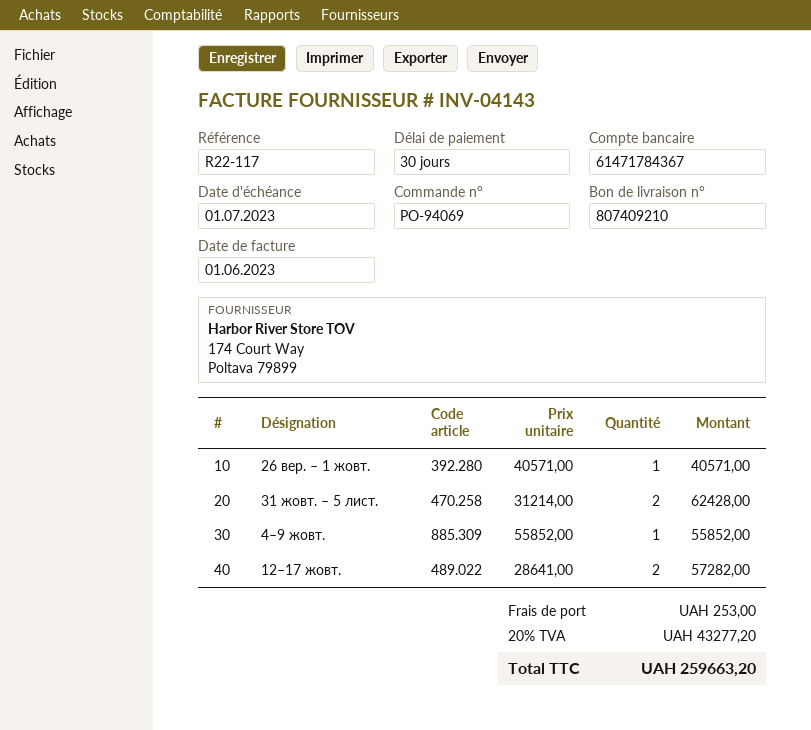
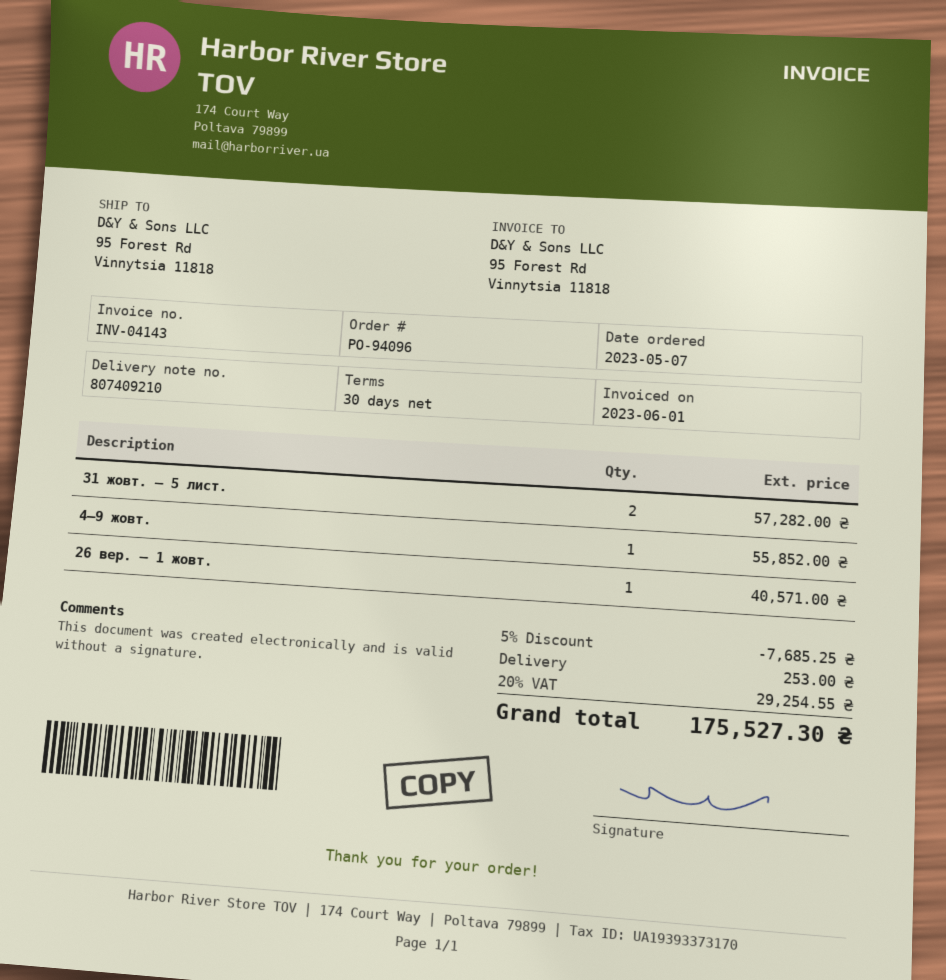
order number: PO-94069 -> PO-94096
31 жовт. – 5 лист.: 2 for 62428.00 -> 2 for 57282.00
12–17 жовт.: 2 for 57282.00 -> none
discount: none -> 5% = 7685.25
tax: 20% = 43277.20 -> 20% = 29254.55
total: 259663.20 -> 175527.30

